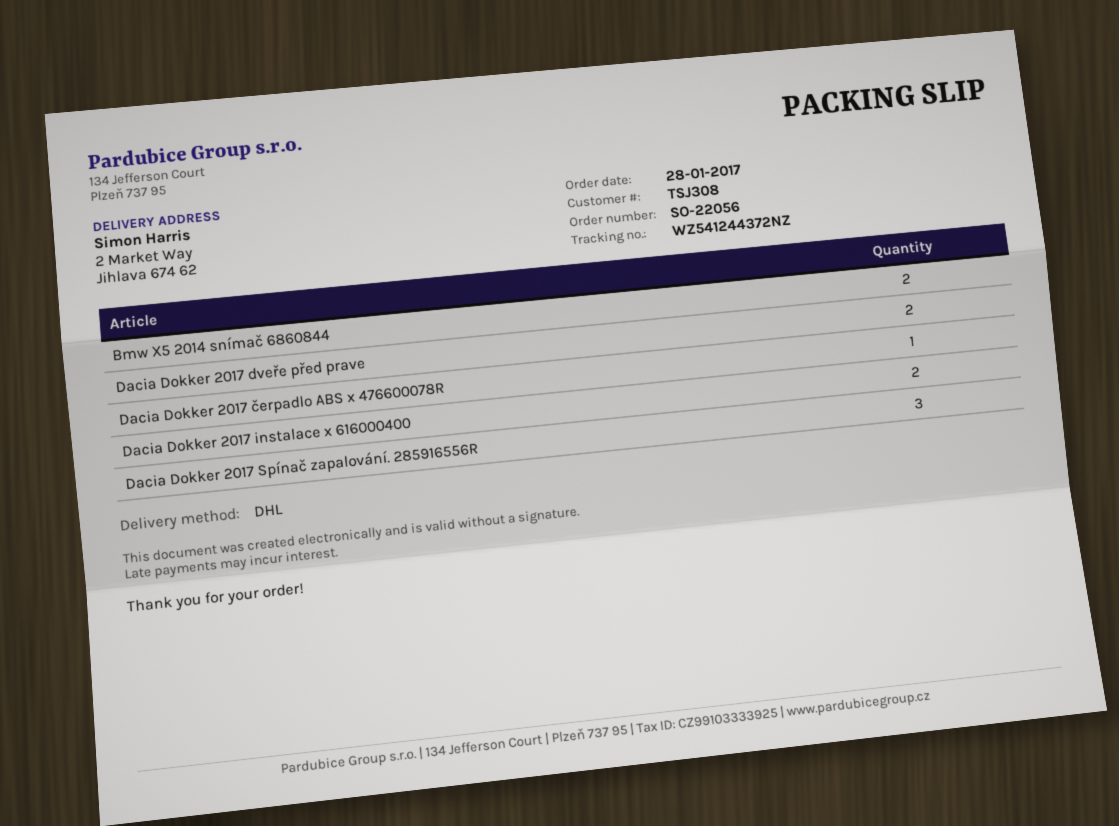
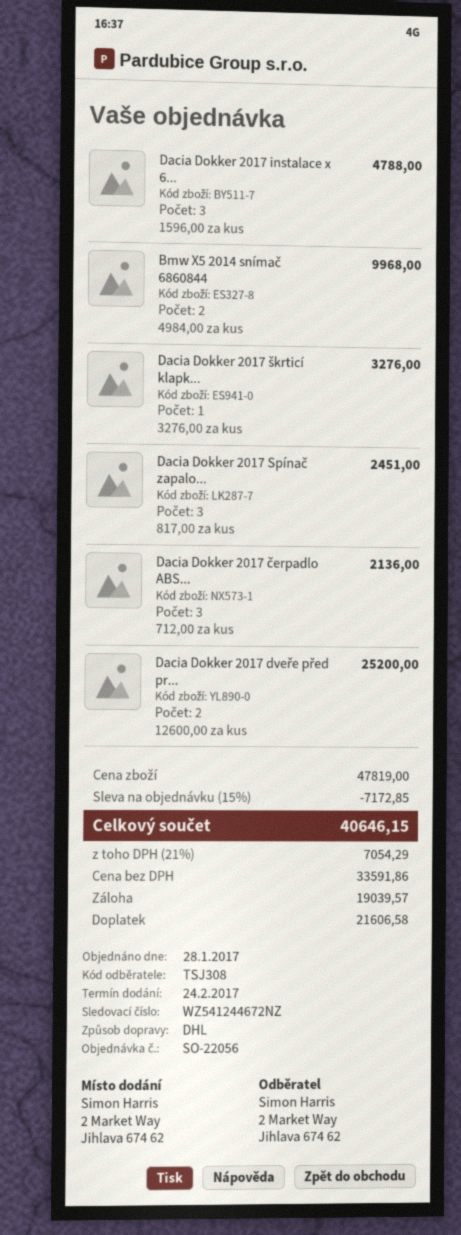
tracking number: WZ541244372NZ -> WZ541244672NZ
Dacia Dokker 2017 čerpadlo ABS x 476600078R: 1 -> 3
Dacia Dokker 2017 instalace x 616000400: 2 -> 3
Dacia Dokker 2017 škrticí klapk...: none -> 1

